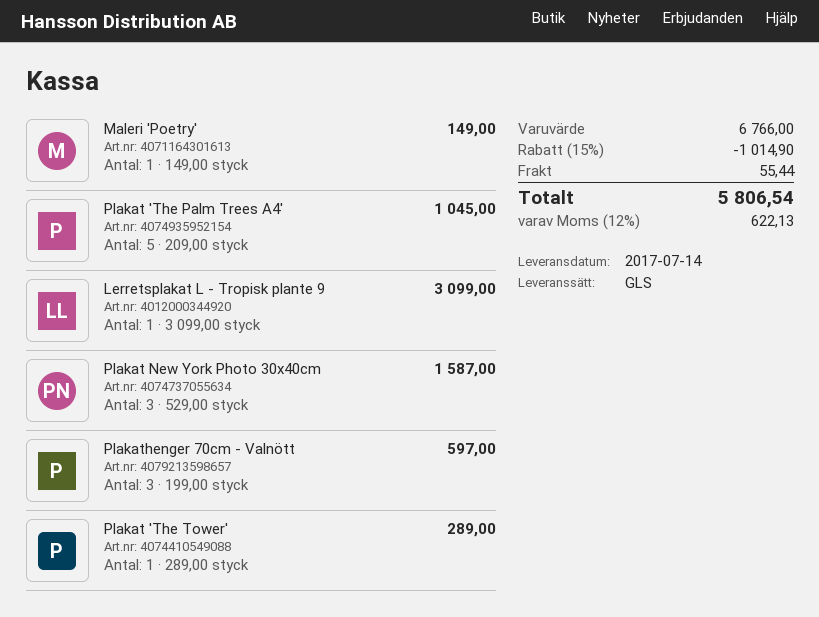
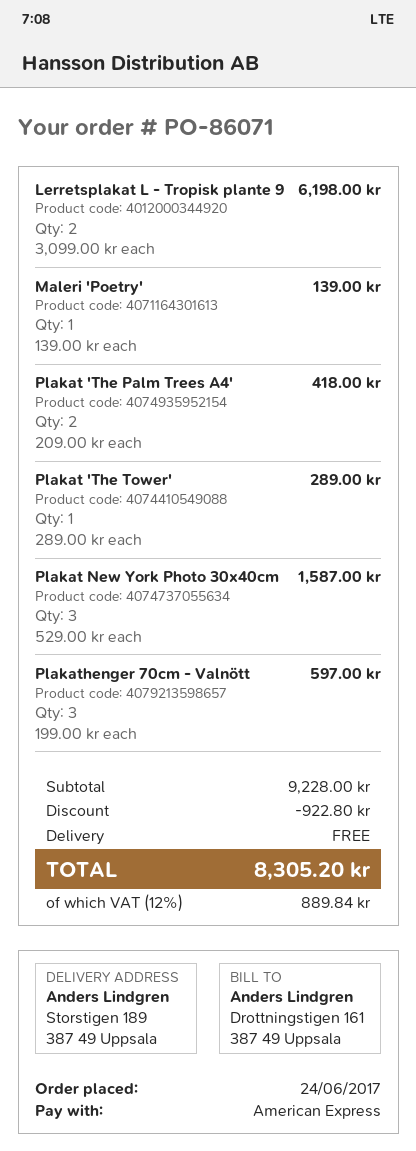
Maleri 'Poetry': 1 x 149.00 = 149.00 -> 1 x 139.00 = 139.00
Plakat 'The Palm Trees A4': 5 x 209.00 = 1045.00 -> 2 x 209.00 = 418.00
Lerretsplakat L - Tropisk plante 9: 1 x 3099.00 = 3099.00 -> 2 x 3099.00 = 6198.00
subtotal: 6766.00 -> 9228.00
discount: 1014.90 -> 922.80
shipping: 55.44 -> 0.00
tax: 12% = 622.13 -> 12% = 889.84
total: 5806.54 -> 8305.20

